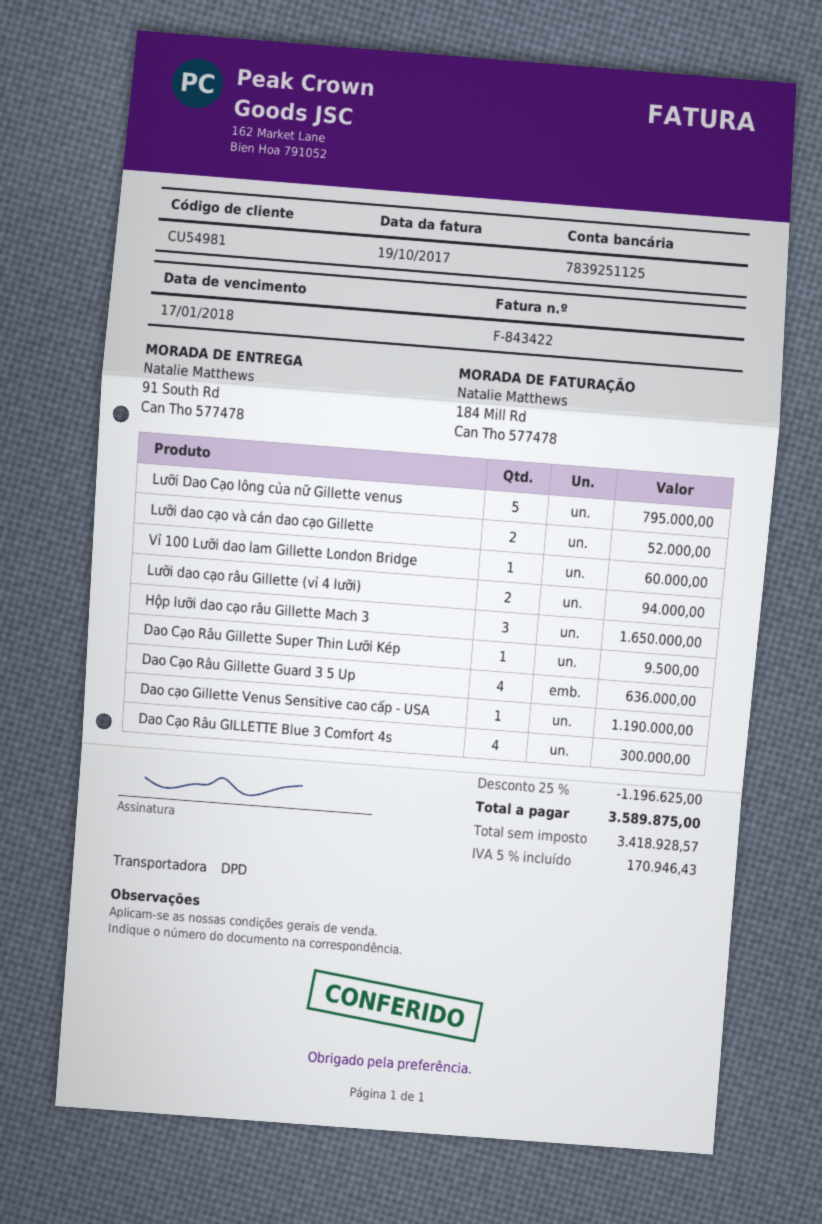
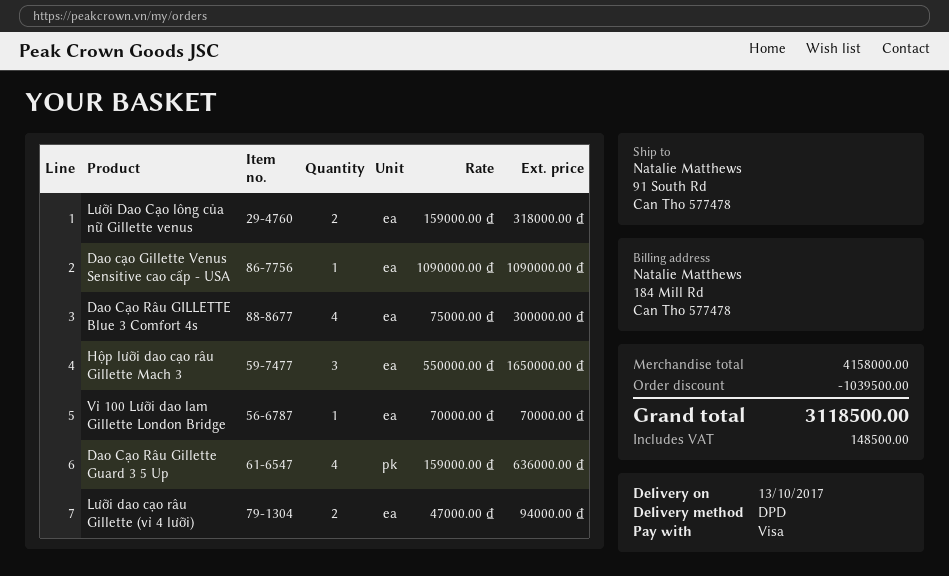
Lưỡi Dao Cạo lông của nữ Gillette venus: 5 for 795000.00 -> 2 for 318000.00
Lưỡi dao cạo và cán dao cạo Gillette: 2 for 52000.00 -> none
Vỉ 100 Lưỡi dao lam Gillette London Bridge: 1 for 60000.00 -> 1 for 70000.00
Dao Cạo Râu Gillette Super Thin Lưỡi Kép: 1 for 9500.00 -> none
Dao cạo Gillette Venus Sensitive cao cấp - USA: 1 for 1190000.00 -> 1 for 1090000.00
discount: 1196625.00 -> 1039500.00
tax: 170946.43 -> 148500.00
total: 3589875.00 -> 3118500.00

